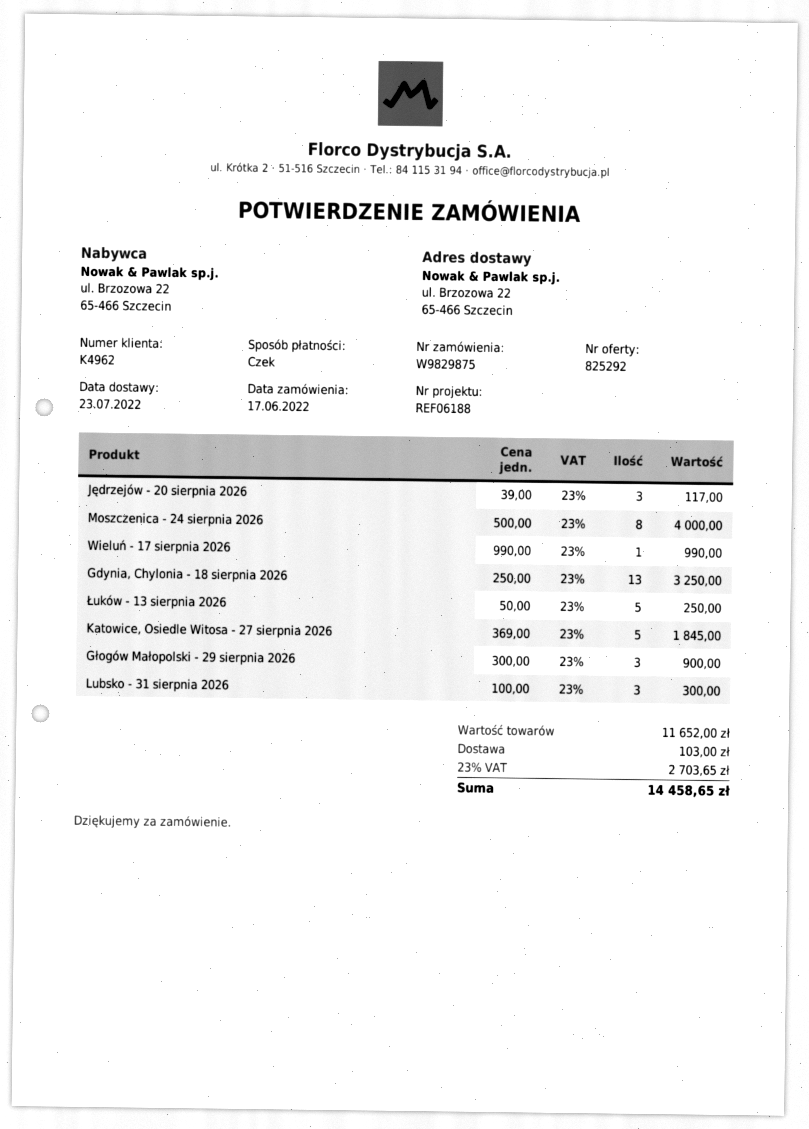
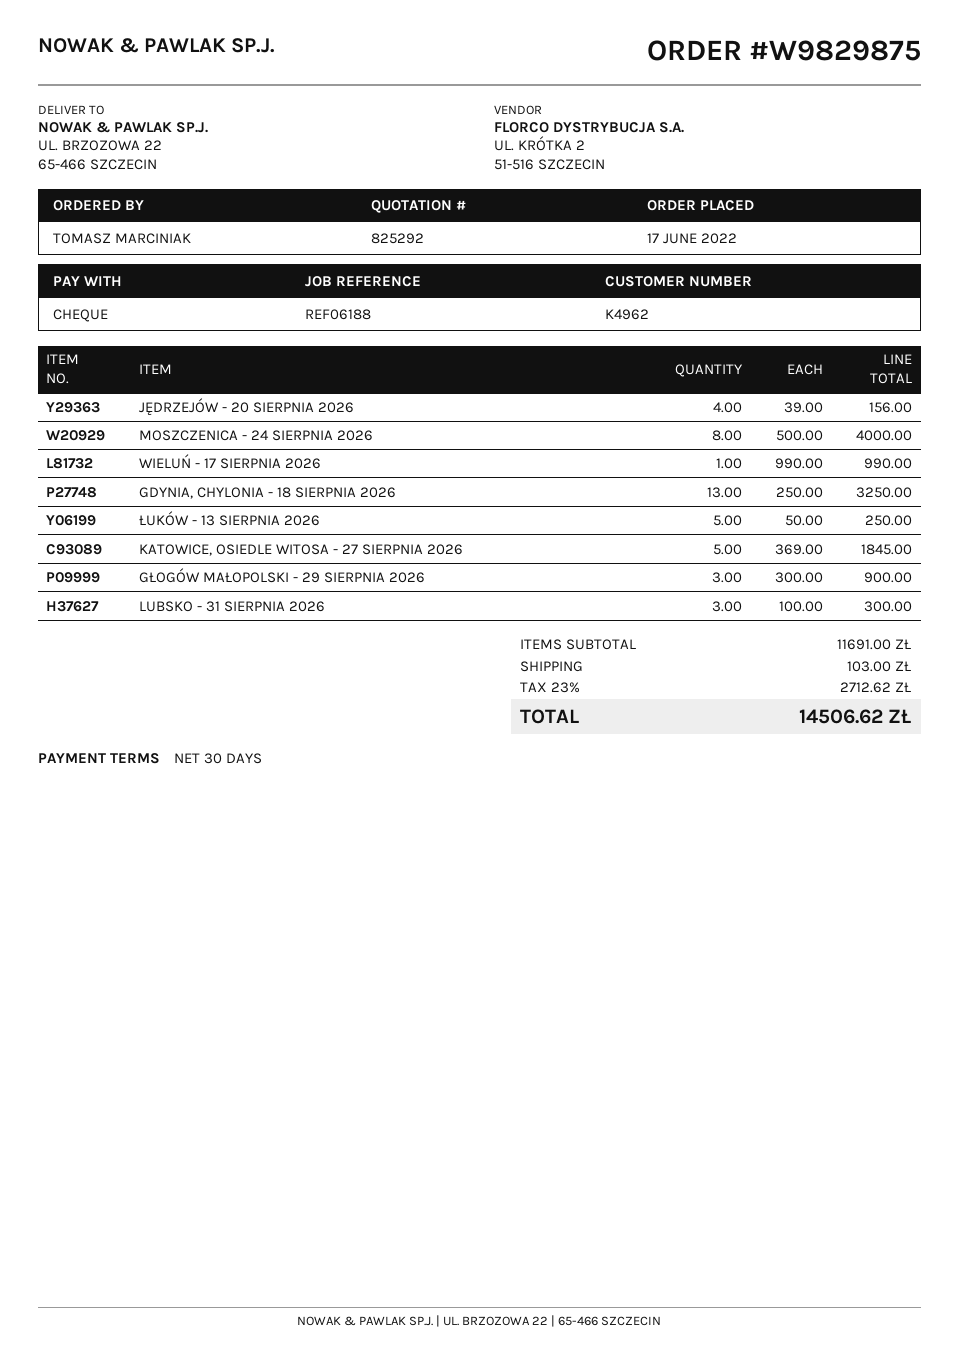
Jędrzejów - 20 sierpnia 2026: 3 x 39.00 = 117.00 -> 4 x 39.00 = 156.00
subtotal: 11652.00 -> 11691.00
tax: 23% = 2703.65 -> 23% = 2712.62
total: 14458.65 -> 14506.62

